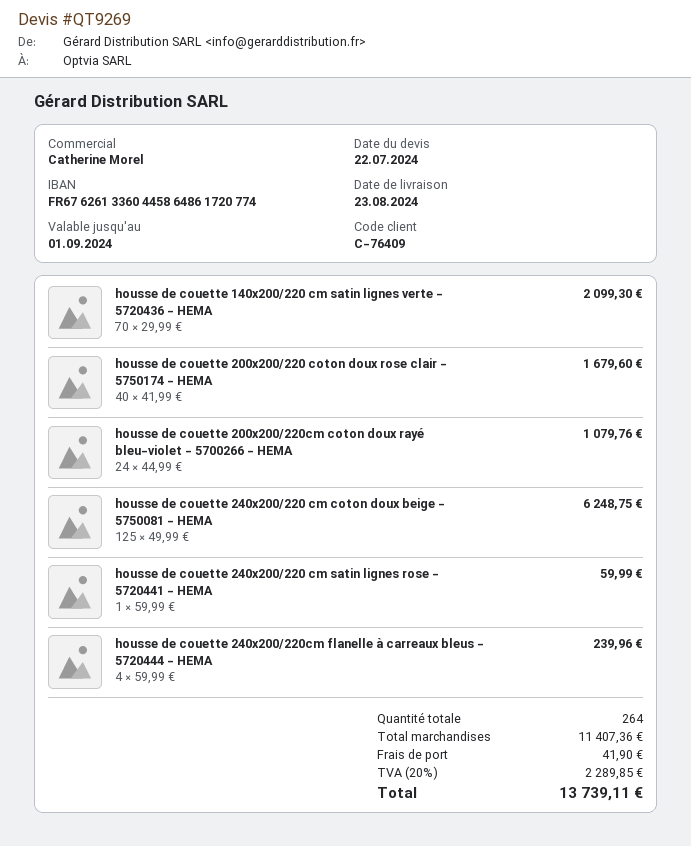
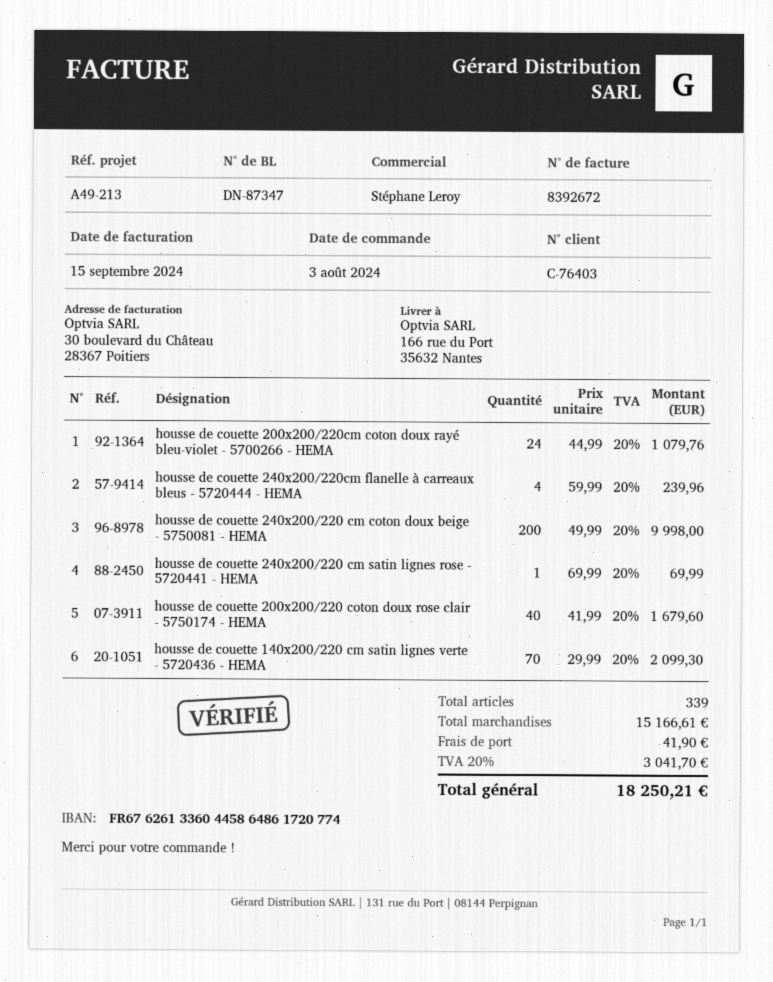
customer number: C-76409 -> C-76403
sales rep: Catherine Morel -> Stéphane Leroy
housse de couette 240x200/220 cm coton doux beige - 5750081 - HEMA: 125 x 49.99 = 6248.75 -> 200 x 49.99 = 9998.00
housse de couette 240x200/220 cm satin lignes rose - 5720441 - HEMA: 1 x 59.99 = 59.99 -> 1 x 69.99 = 69.99
total quantity: 264 -> 339
subtotal: 11407.36 -> 15166.61
tax: 20% = 2289.85 -> 20% = 3041.70
total: 13739.11 -> 18250.21

